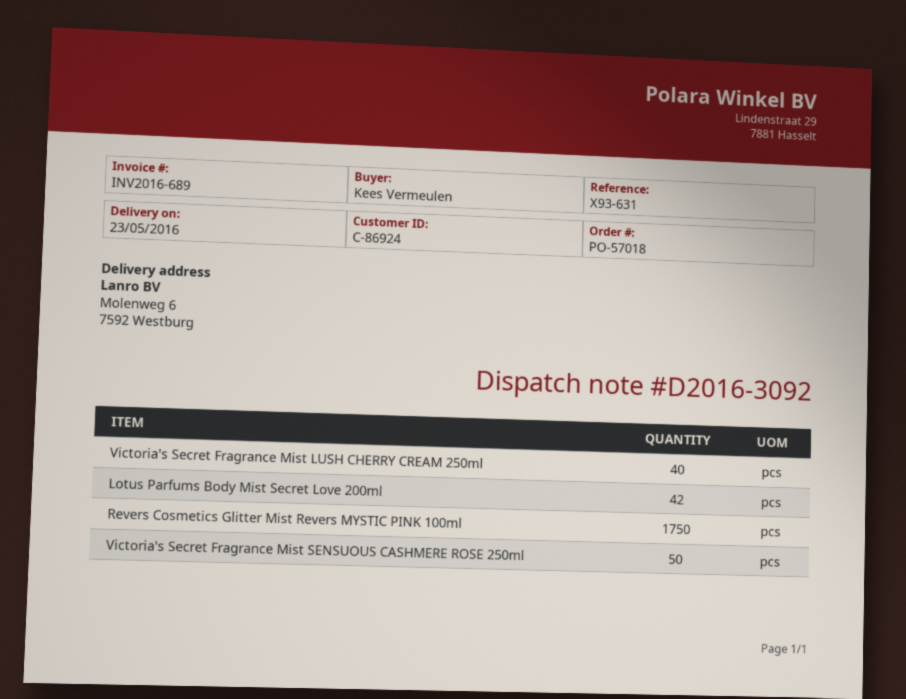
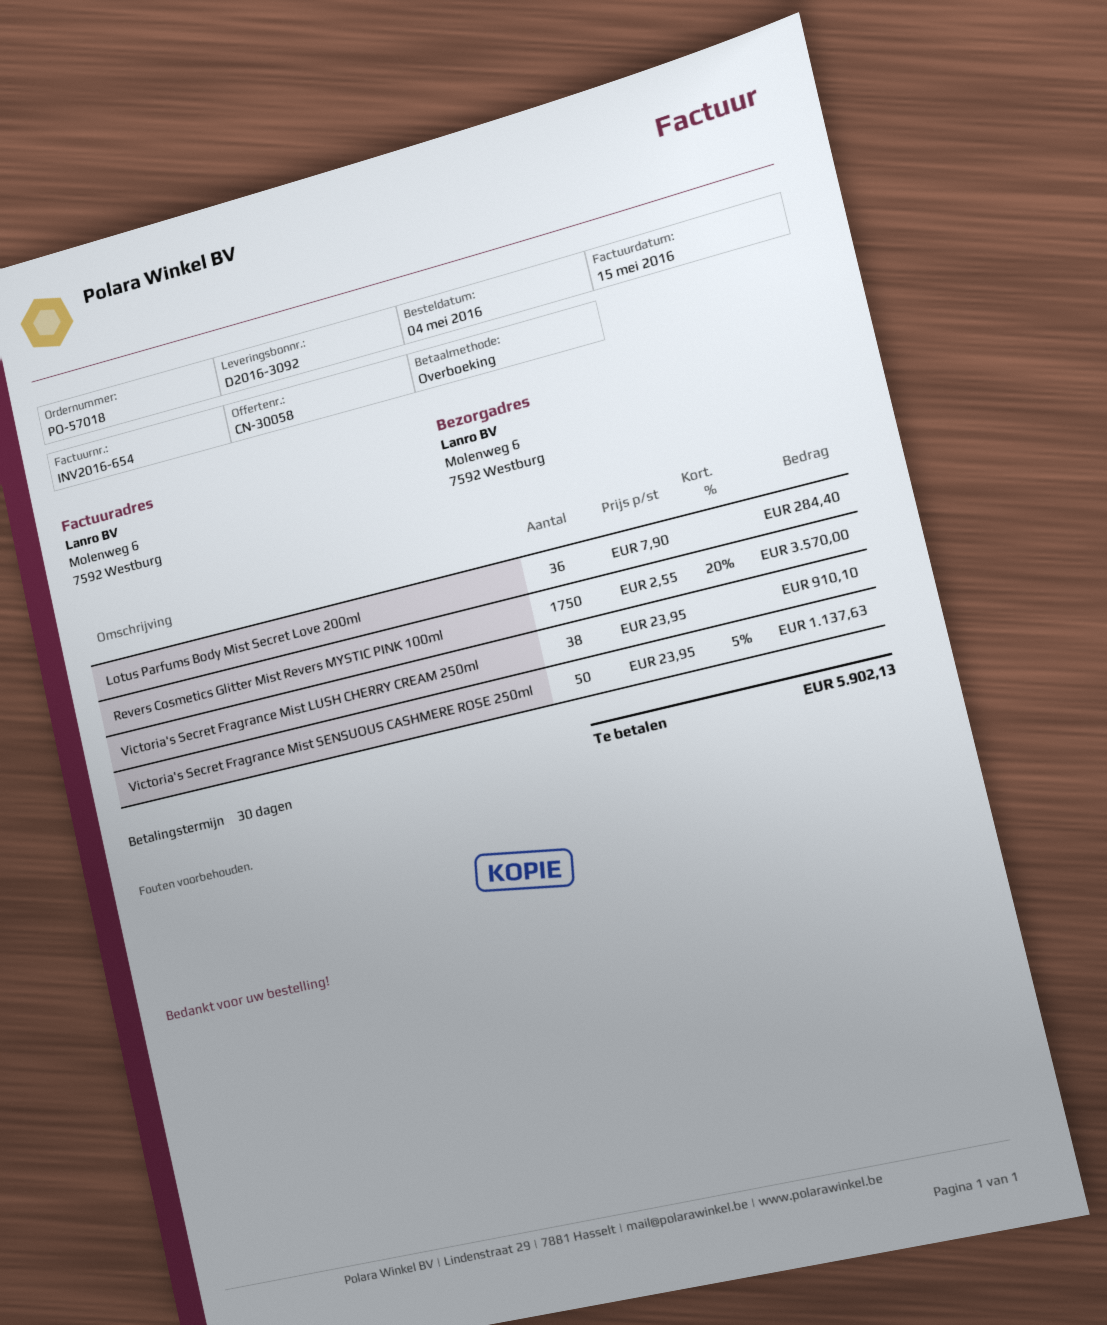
invoice number: INV2016-689 -> INV2016-654
Victoria's Secret Fragrance Mist LUSH CHERRY CREAM 250ml: 40 -> 38
Lotus Parfums Body Mist Secret Love 200ml: 42 -> 36

